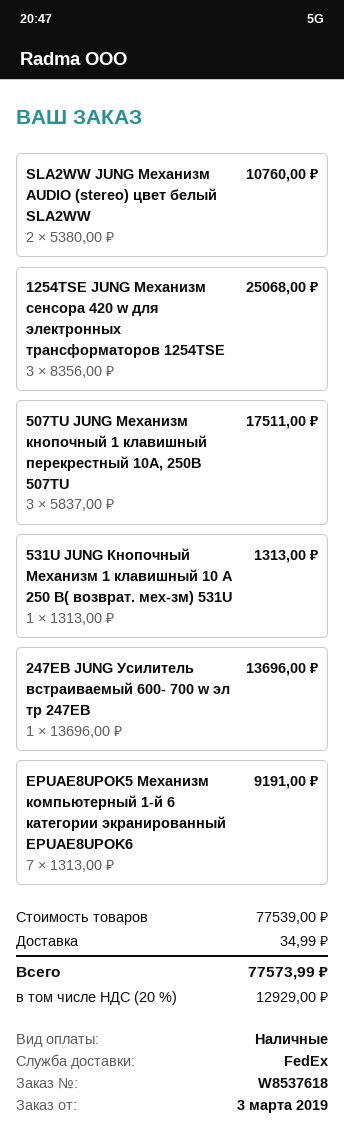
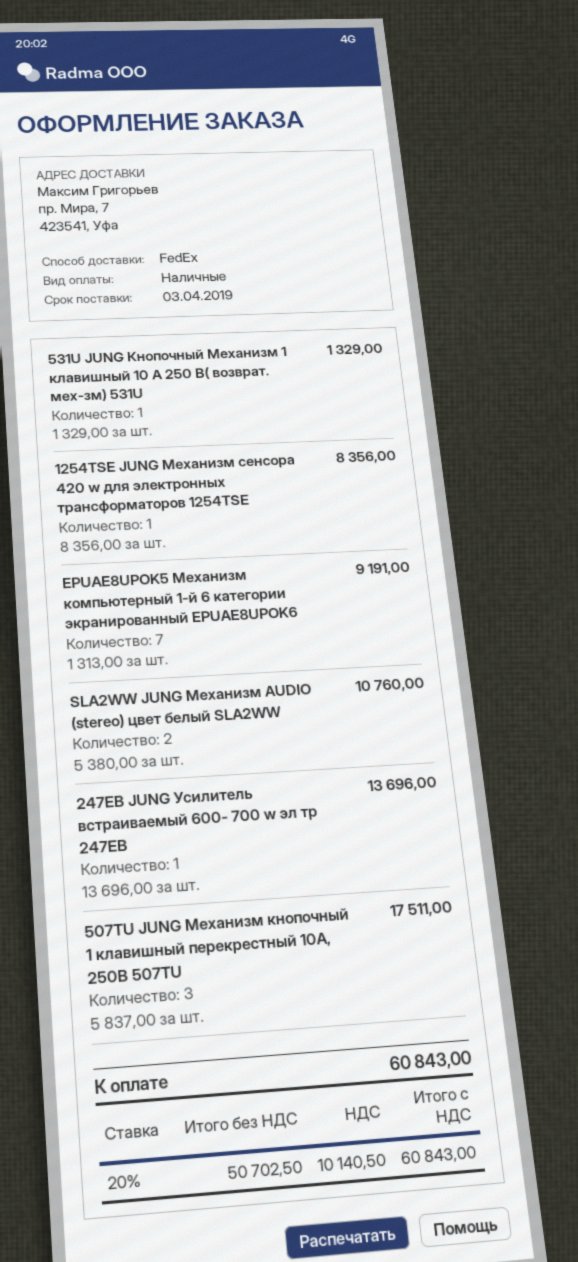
1254TSE JUNG Механизм сенсора 420 w для электронных трансформаторов 1254TSE: 3 x 8356.00 = 25068.00 -> 1 x 8356.00 = 8356.00
531U JUNG Кнопочный Механизм 1 клавишный 10 А 250 В( возврат. мех-зм) 531U: 1 x 1313.00 = 1313.00 -> 1 x 1329.00 = 1329.00
shipping: 34.99 -> none
tax: 20% = 12929.00 -> 20% = 10140.50
total: 77573.99 -> 60843.00

